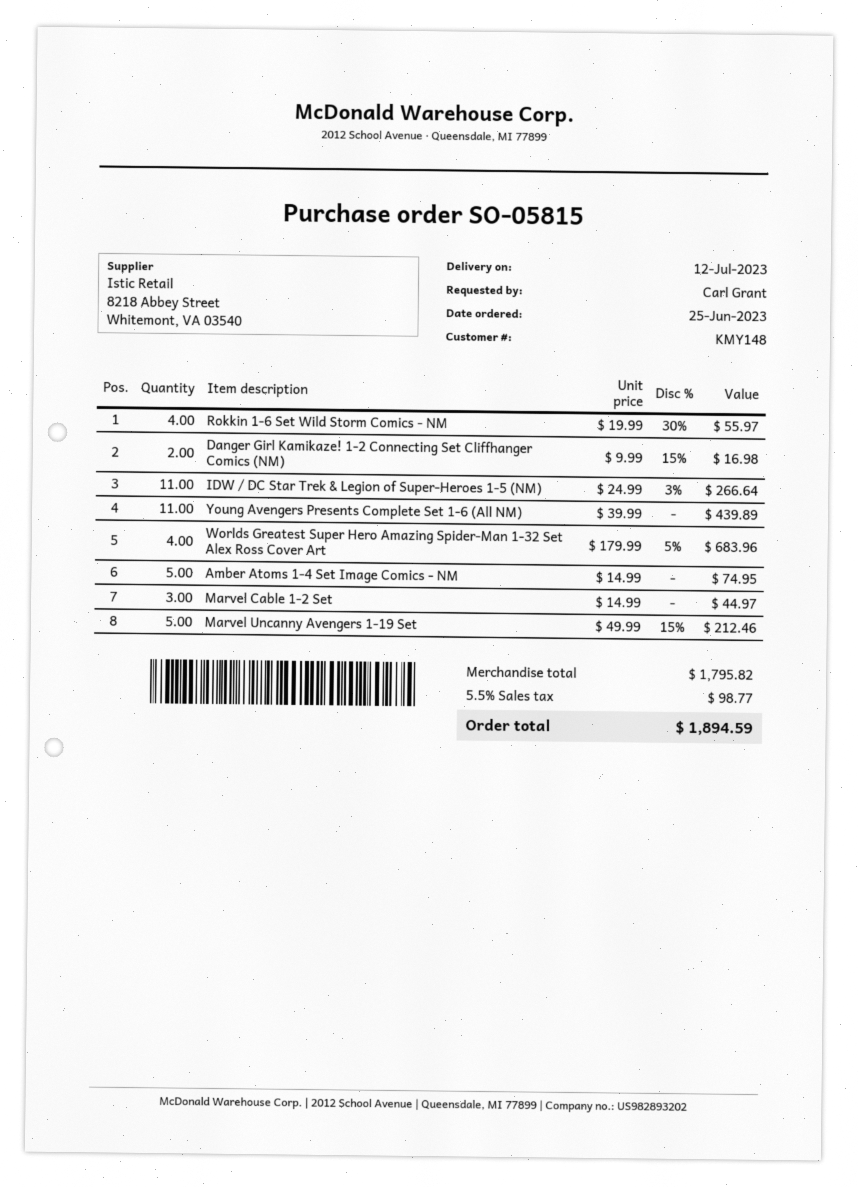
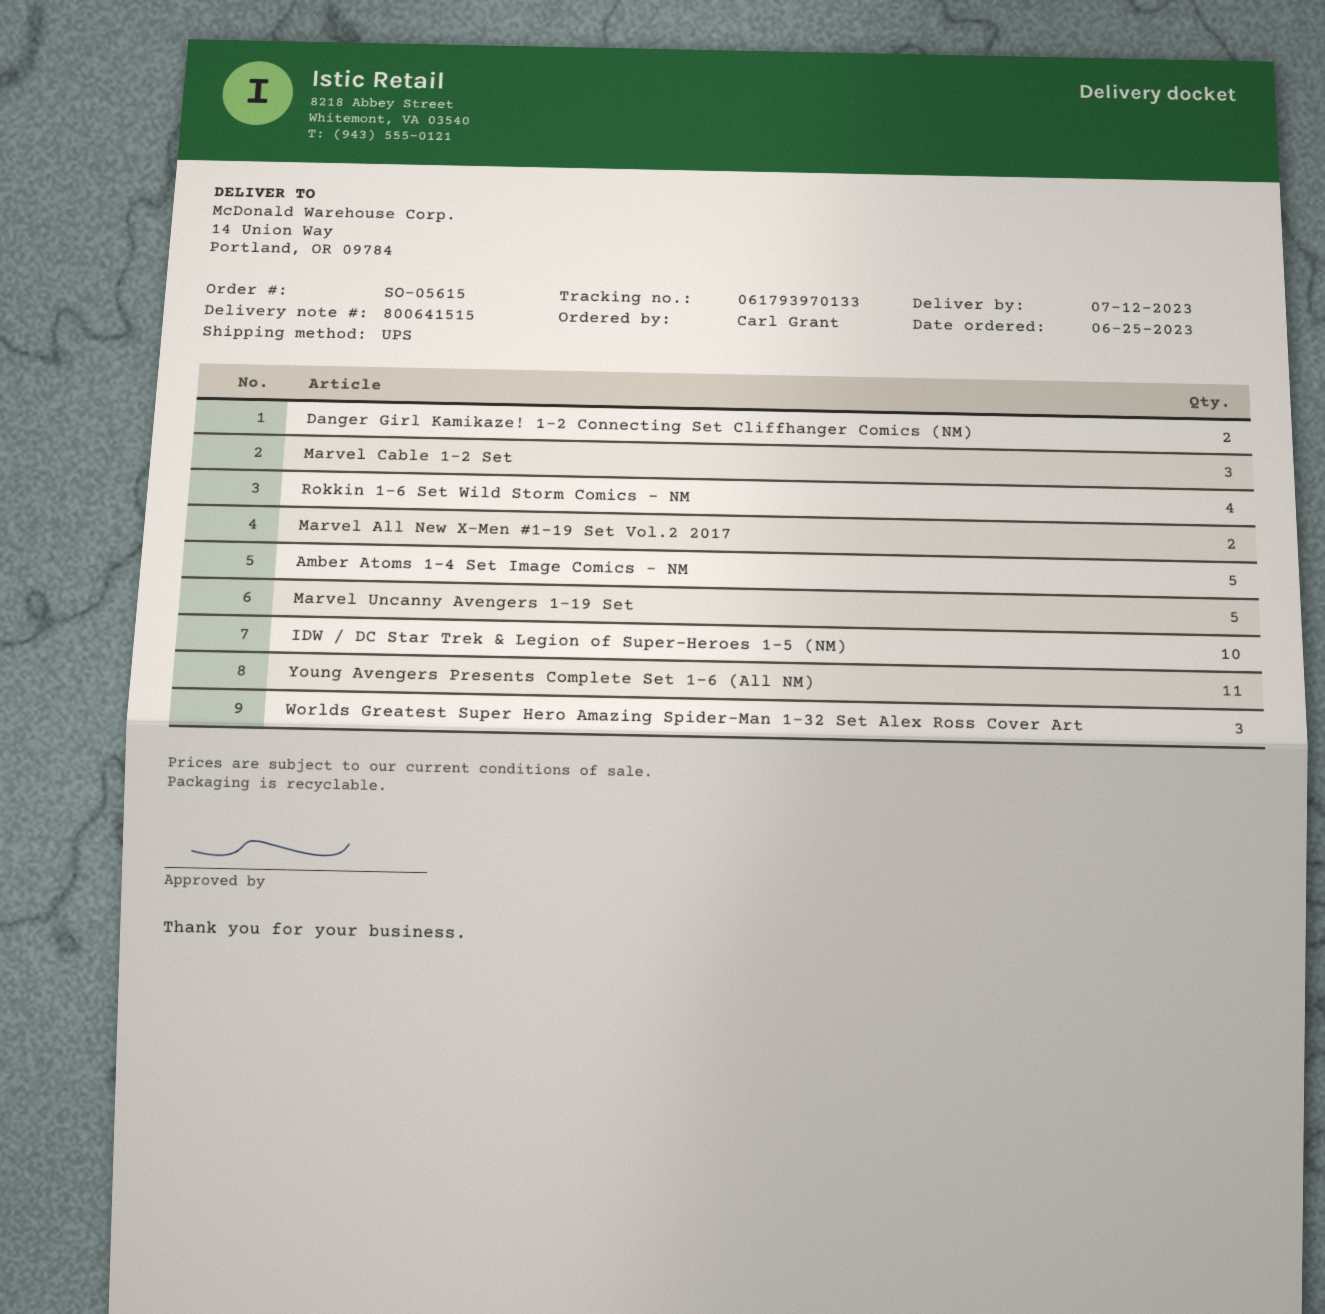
order number: SO-05815 -> SO-05615
IDW / DC Star Trek & Legion of Super-Heroes 1-5 (NM): 11 -> 10
Worlds Greatest Super Hero Amazing Spider-Man 1-32 Set Alex Ross Cover Art: 4 -> 3
Marvel All New X-Men #1-19 Set Vol.2 2017: none -> 2

